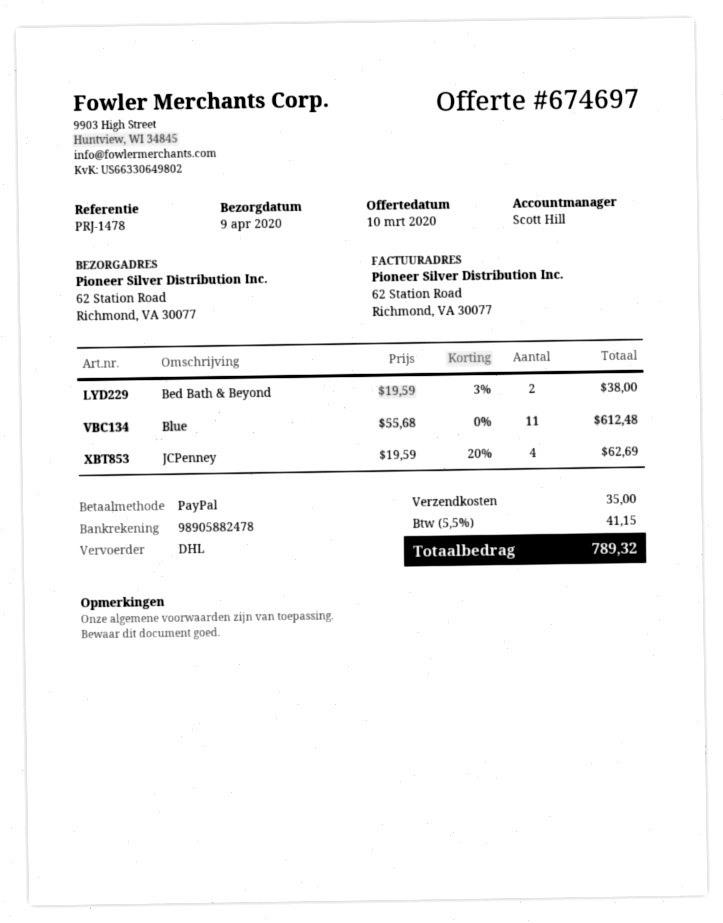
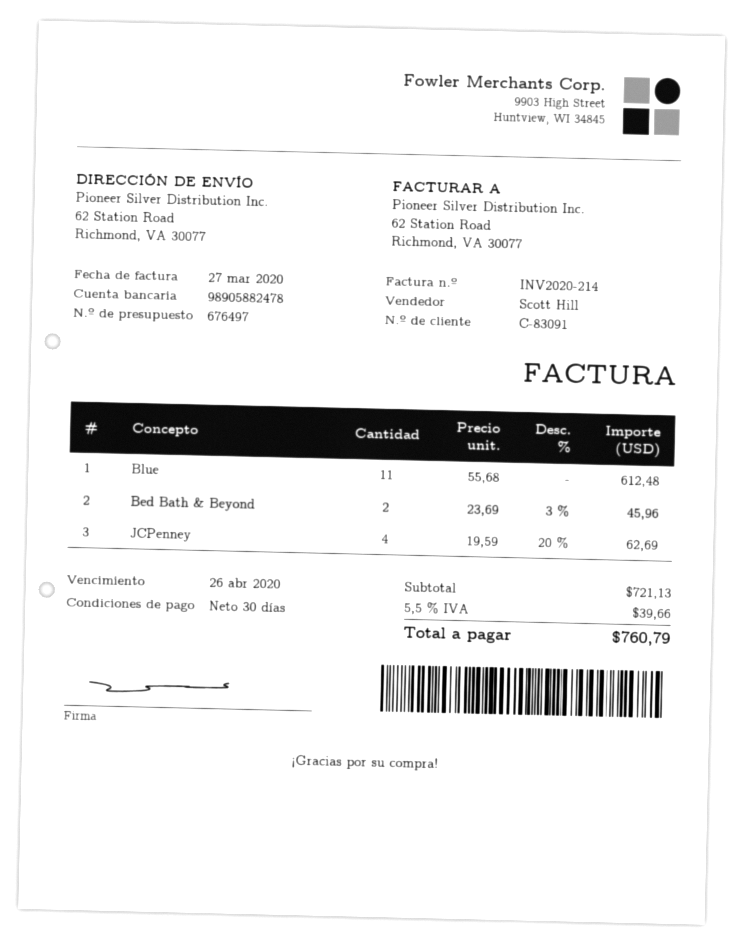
quote number: 674697 -> 676497
Bed Bath & Beyond: 2 x 19.59 - 3% = 38.00 -> 2 x 23.69 - 3% = 45.96
shipping: 35.00 -> none
tax: 5.5% = 41.15 -> 5.5% = 39.66
total: 789.32 -> 760.79

